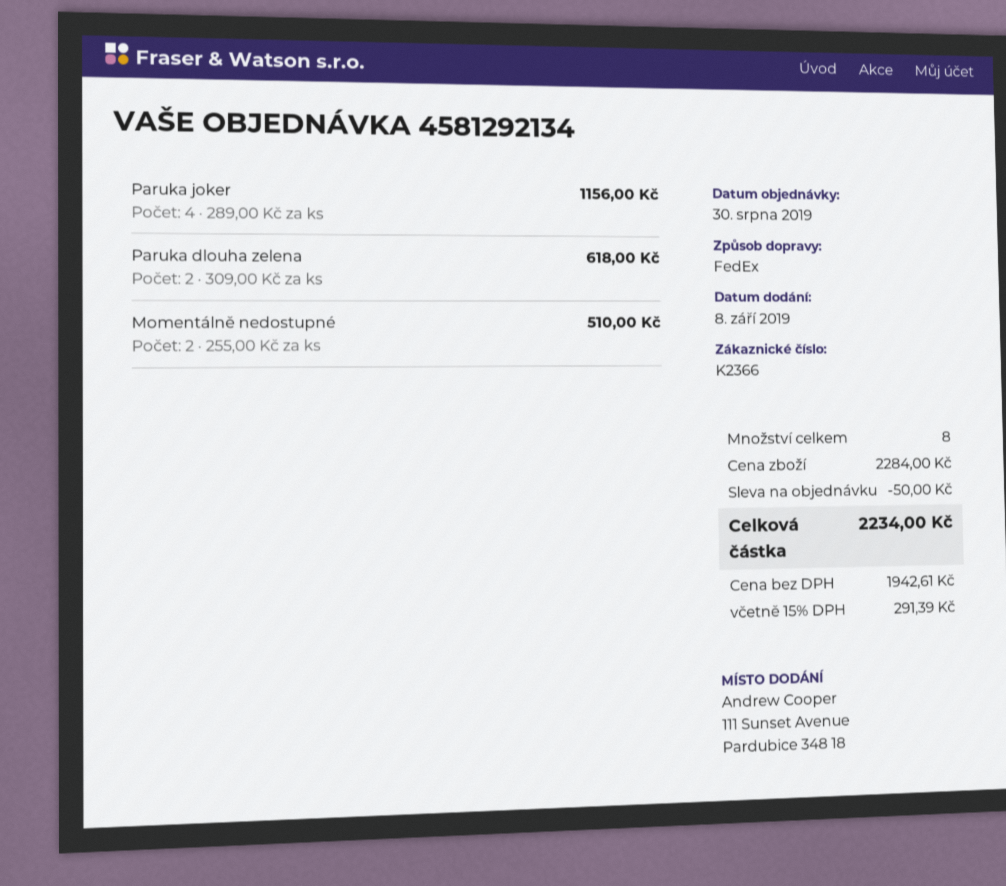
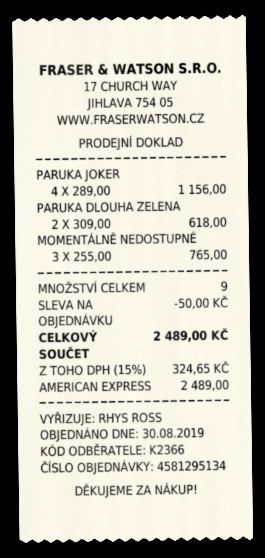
order number: 4581292134 -> 4581295134
Momentálně nedostupné: 2 x 255.00 = 510.00 -> 3 x 255.00 = 765.00
total quantity: 8 -> 9
tax: 15% = 291.39 -> 15% = 324.65
total: 2234.00 -> 2489.00

